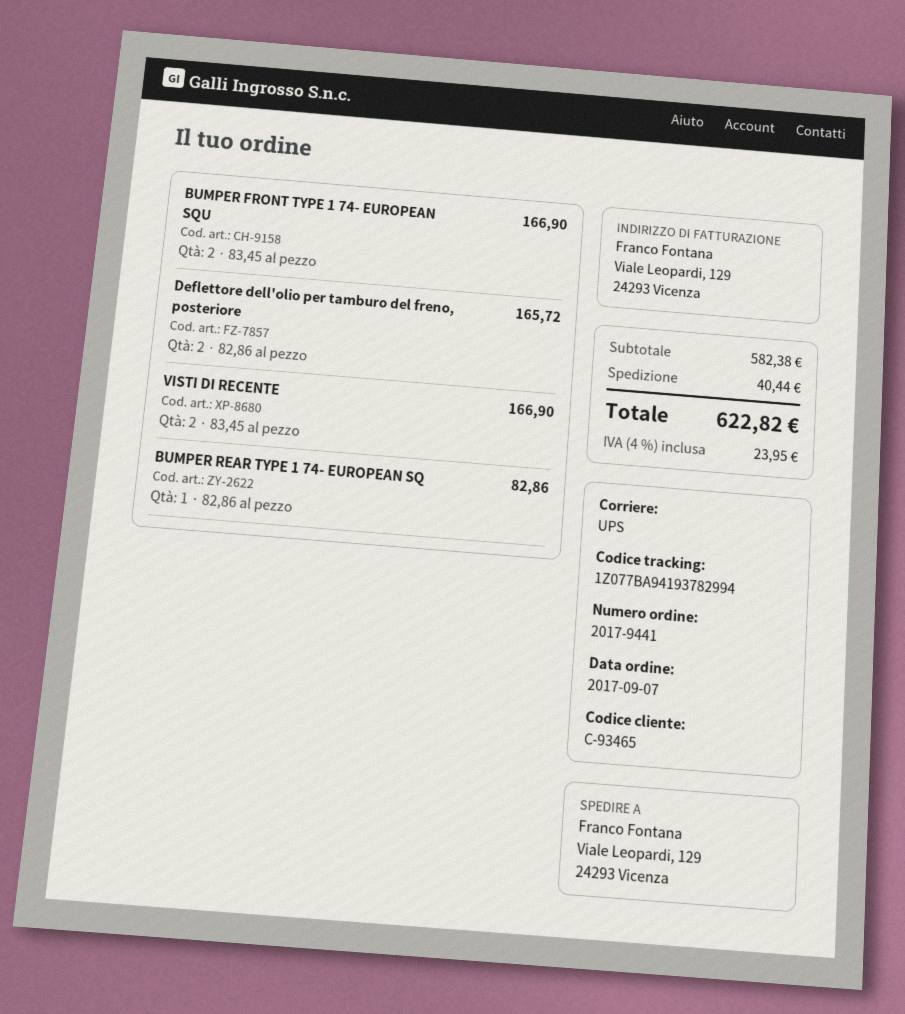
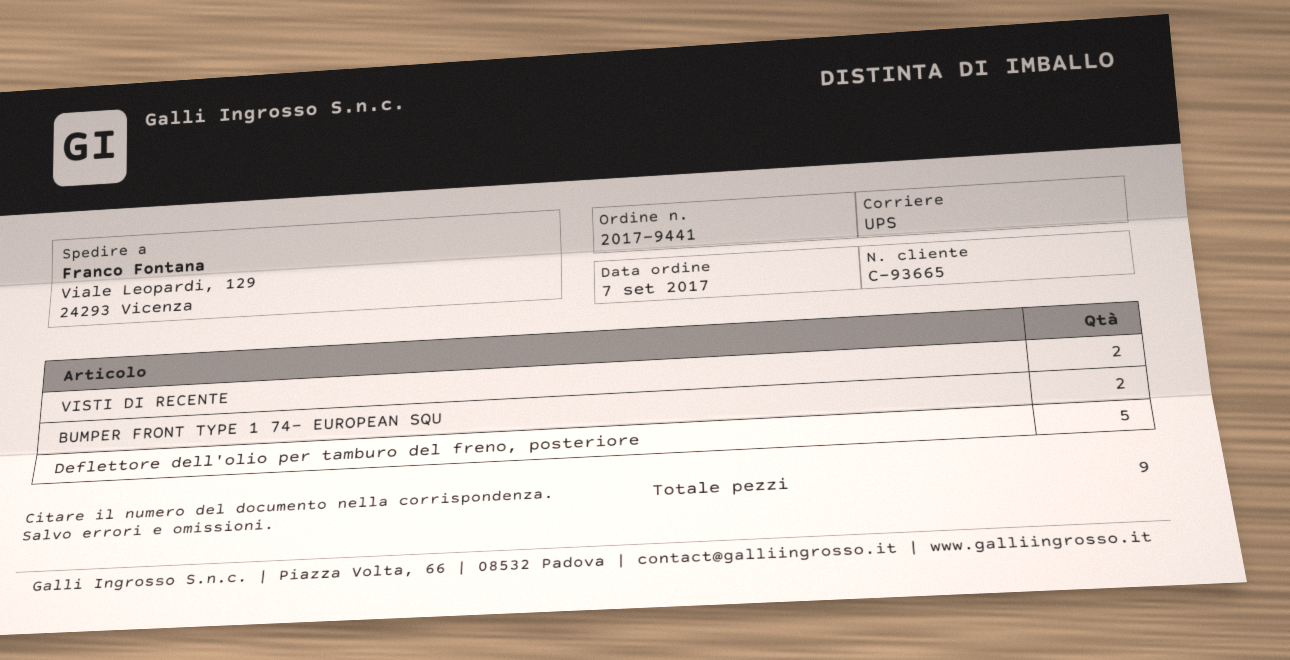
customer number: C-93465 -> C-93665
Deflettore dell'olio per tamburo del freno, posteriore: 2 -> 5
BUMPER REAR TYPE 1 74- EUROPEAN SQ: 1 -> none

